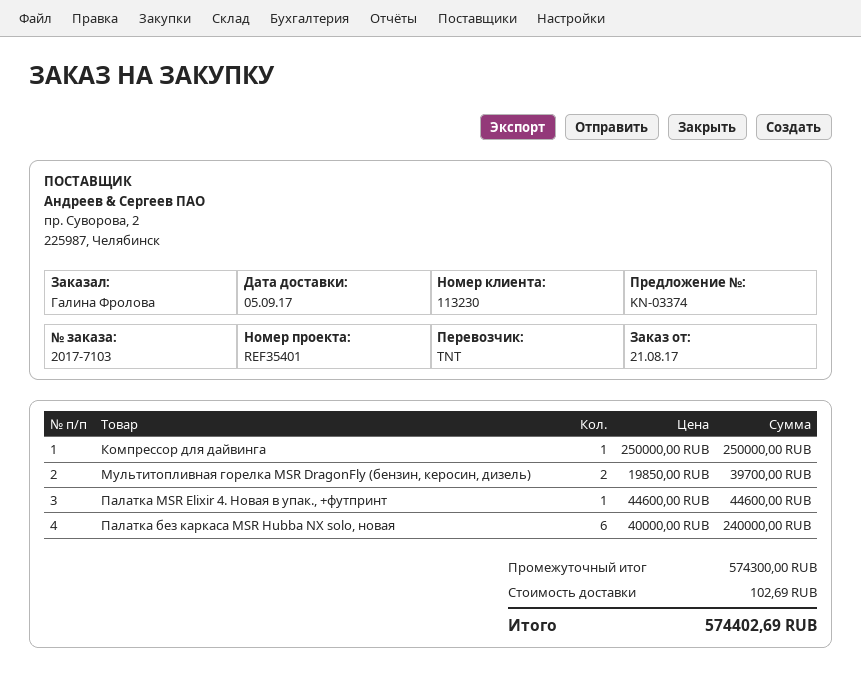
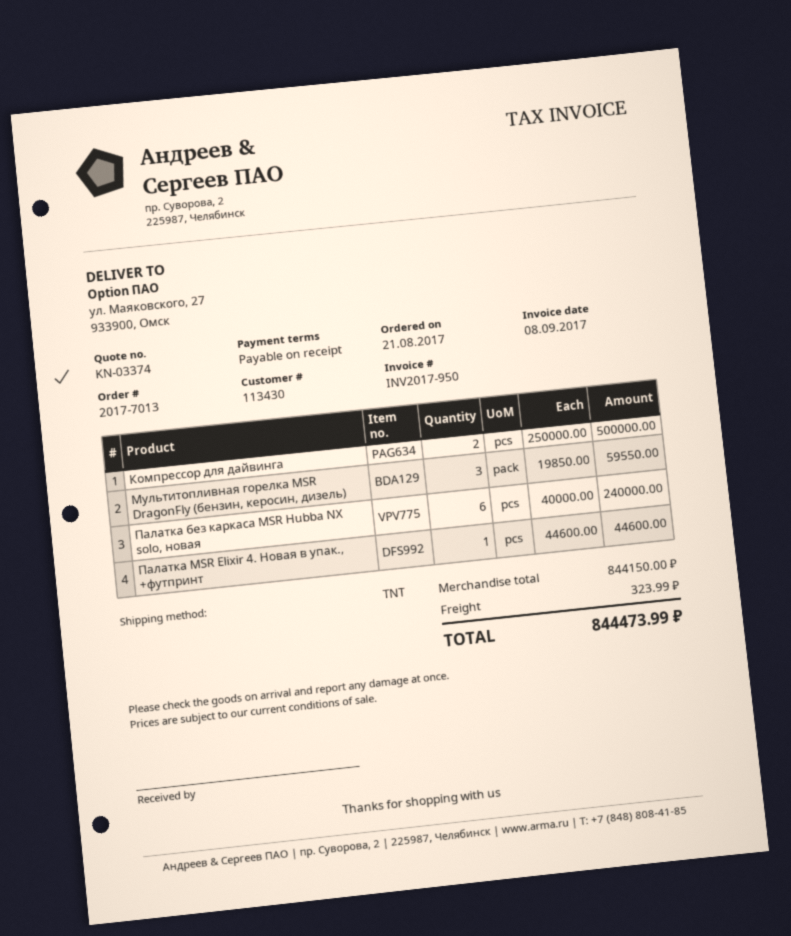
order number: 2017-7103 -> 2017-7013
customer number: 113230 -> 113430
Компрессор для дайвинга: 1 x 250000.00 = 250000.00 -> 2 x 250000.00 = 500000.00
Мультитопливная горелка MSR DragonFly (бензин, керосин, дизель): 2 x 19850.00 = 39700.00 -> 3 x 19850.00 = 59550.00
subtotal: 574300.00 -> 844150.00
shipping: 102.69 -> 323.99
total: 574402.69 -> 844473.99

